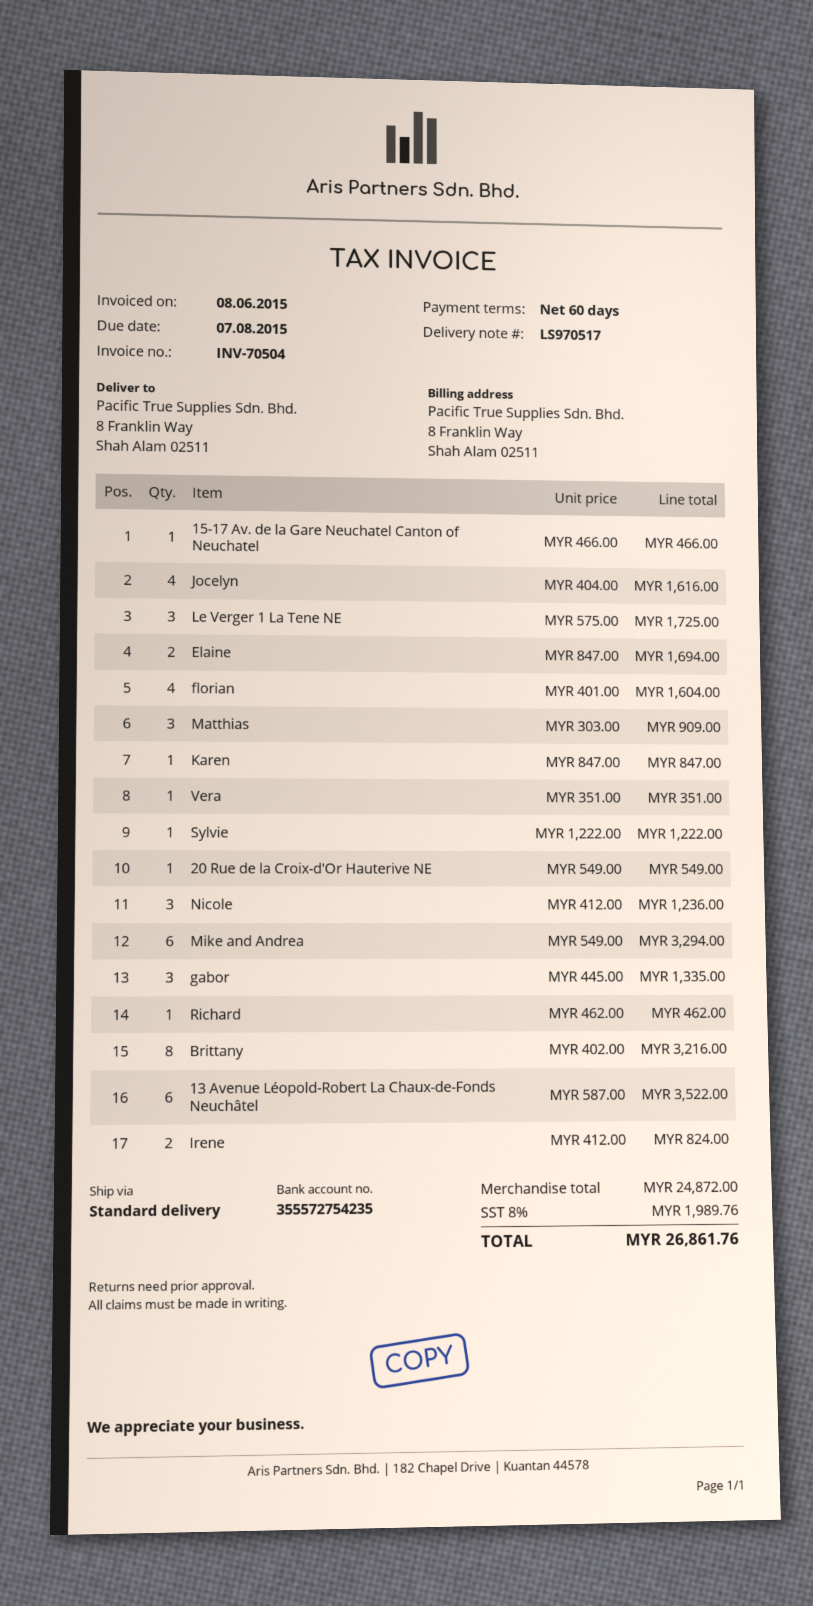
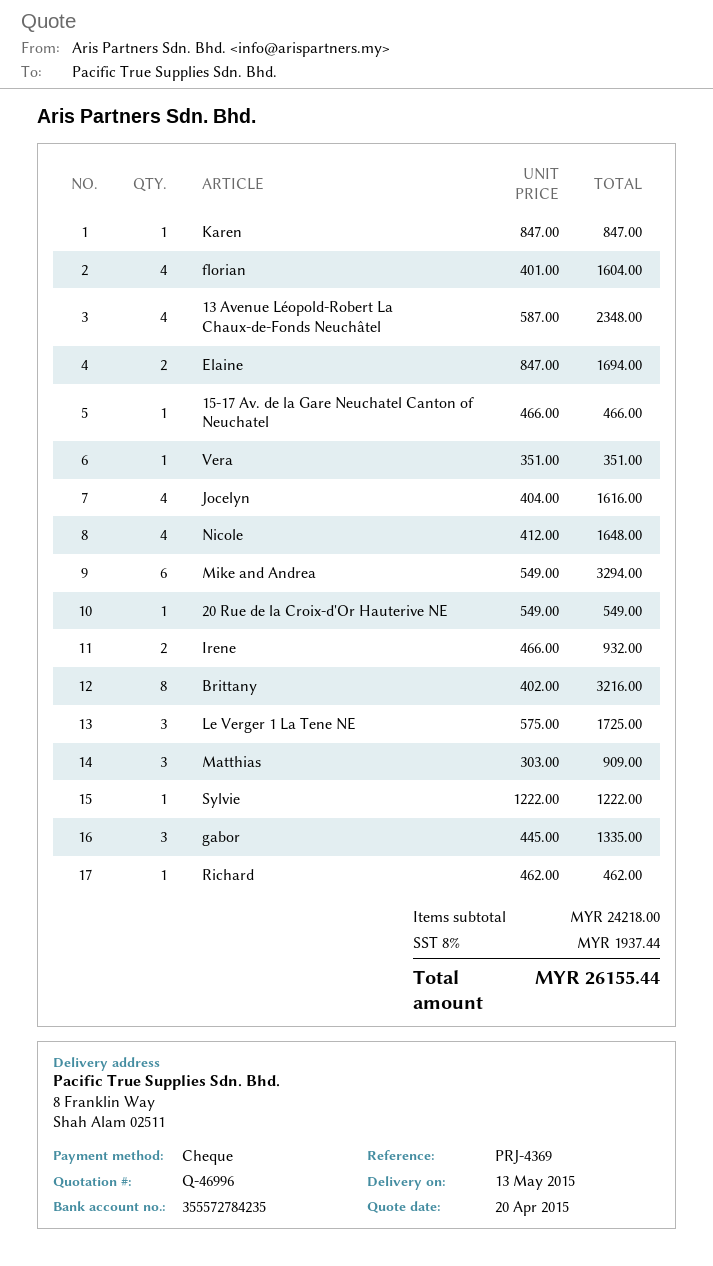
bank account: 355572754235 -> 355572784235
Nicole: 3 x 412.00 = 1236.00 -> 4 x 412.00 = 1648.00
13 Avenue Léopold-Robert La Chaux-de-Fonds Neuchâtel: 6 x 587.00 = 3522.00 -> 4 x 587.00 = 2348.00
Irene: 2 x 412.00 = 824.00 -> 2 x 466.00 = 932.00
subtotal: 24872.00 -> 24218.00
tax: 8% = 1989.76 -> 8% = 1937.44
total: 26861.76 -> 26155.44

